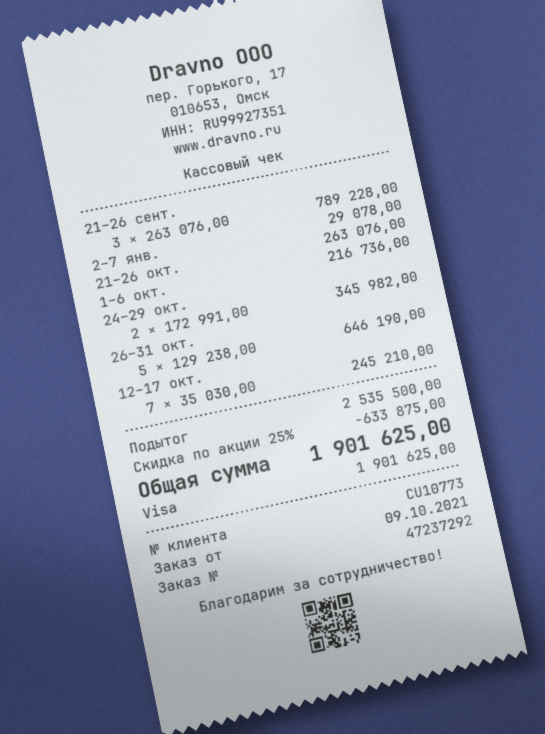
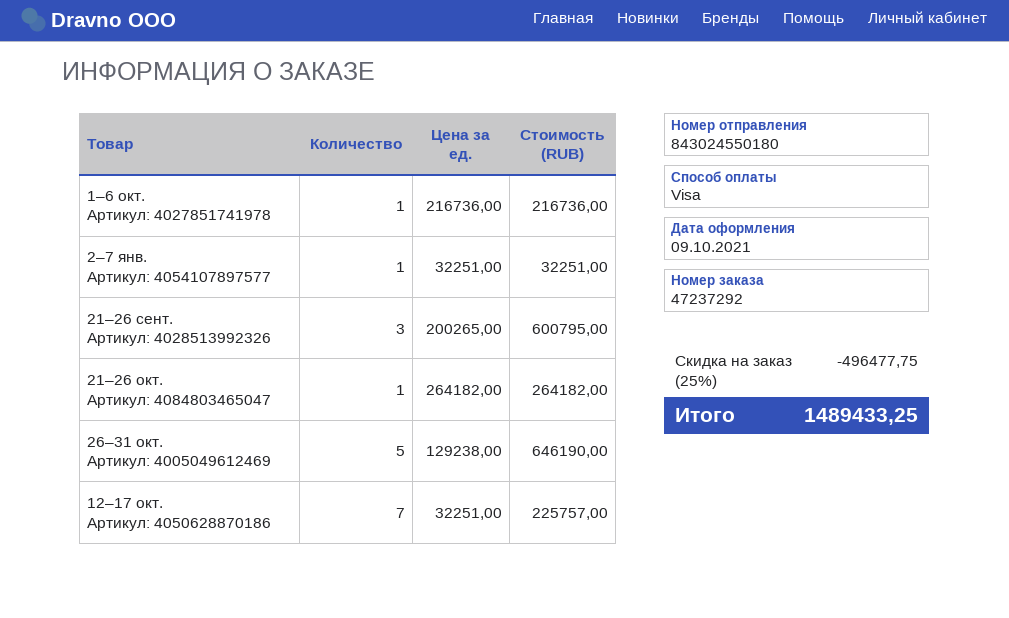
21–26 сент.: 3 x 263076.00 = 789228.00 -> 3 x 200265.00 = 600795.00
2–7 янв.: 1 x 29078.00 = 29078.00 -> 1 x 32251.00 = 32251.00
21–26 окт.: 1 x 263076.00 = 263076.00 -> 1 x 264182.00 = 264182.00
24–29 окт.: 2 x 172991.00 = 345982.00 -> none
12–17 окт.: 7 x 35030.00 = 245210.00 -> 7 x 32251.00 = 225757.00
discount: 25% = 633875.00 -> 25% = 496477.75
total: 1901625.00 -> 1489433.25

